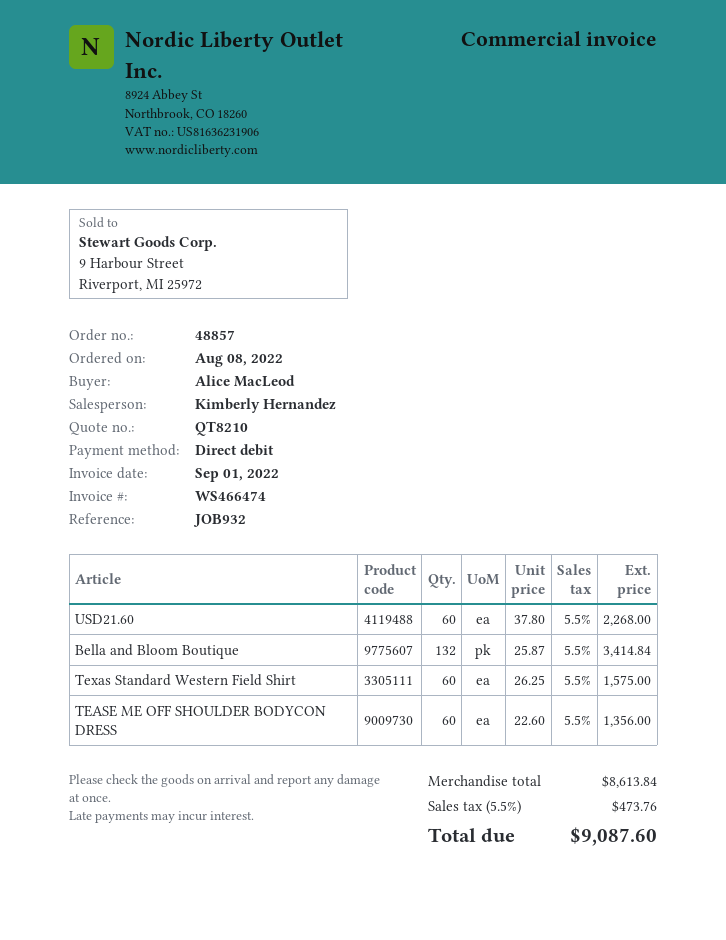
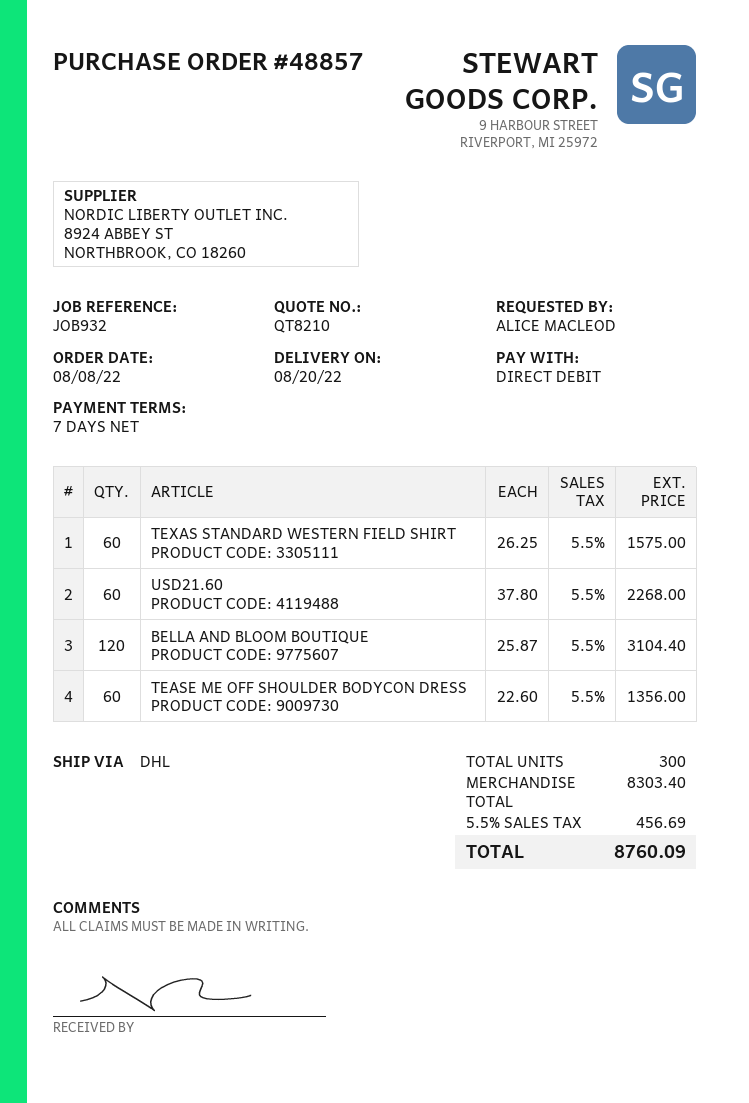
Bella and Bloom Boutique: 132 x 25.87 = 3414.84 -> 120 x 25.87 = 3104.40
subtotal: 8613.84 -> 8303.40
tax: 5.5% = 473.76 -> 5.5% = 456.69
total: 9087.60 -> 8760.09

